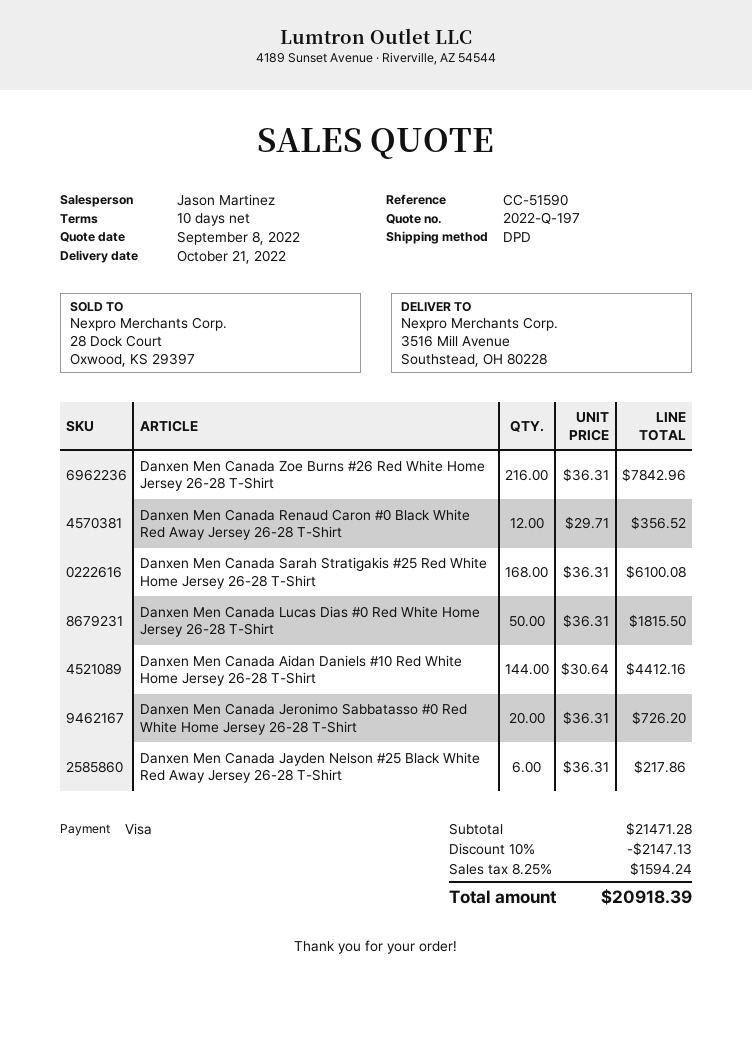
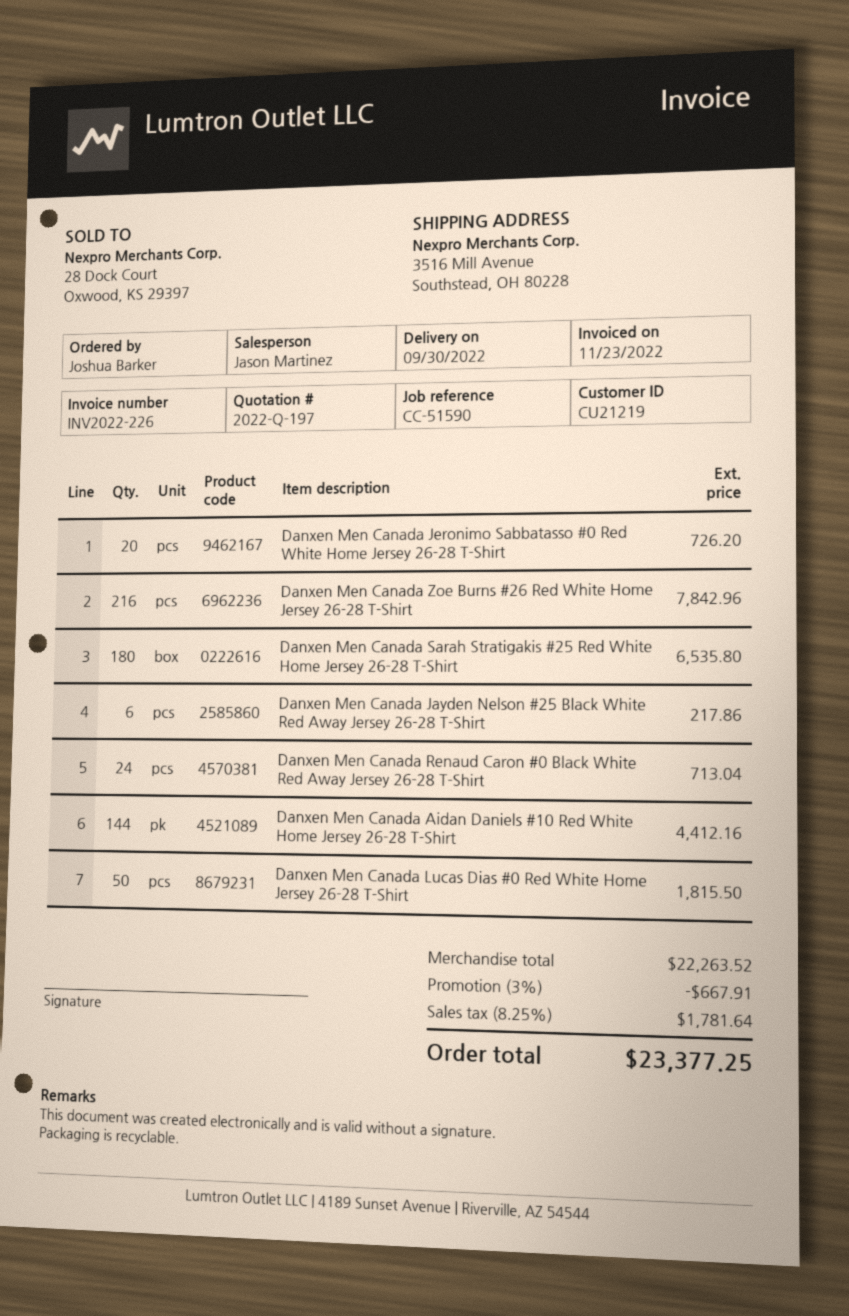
delivery date: 2022-10-21 -> 2022-09-30
Danxen Men Canada Renaud Caron #0 Black White Red Away Jersey 26-28 T-Shirt: 12 for 356.52 -> 24 for 713.04
Danxen Men Canada Sarah Stratigakis #25 Red White Home Jersey 26-28 T-Shirt: 168 for 6100.08 -> 180 for 6535.80
subtotal: 21471.28 -> 22263.52
discount: 10% = 2147.13 -> 3% = 667.91
tax: 8.25% = 1594.24 -> 8.25% = 1781.64
total: 20918.39 -> 23377.25

